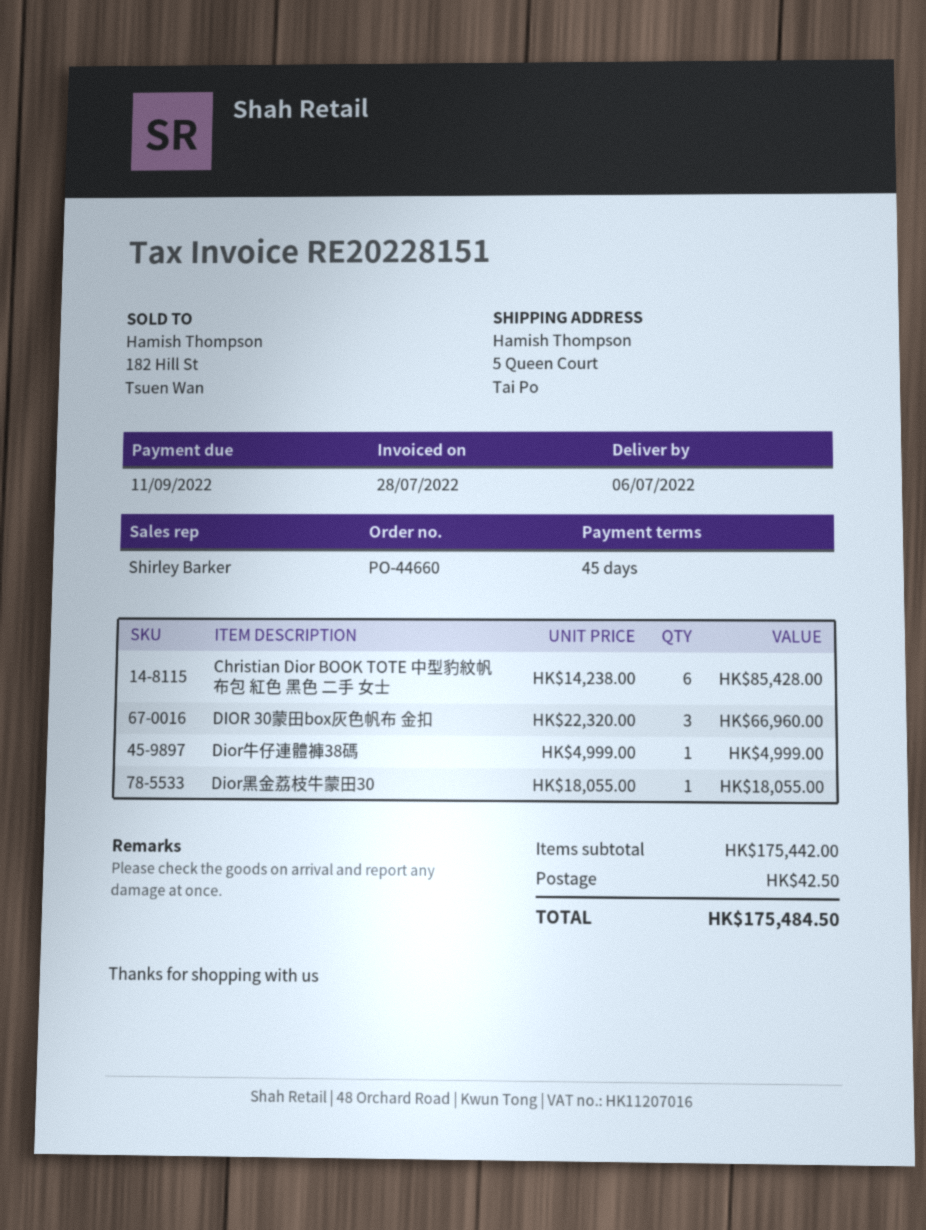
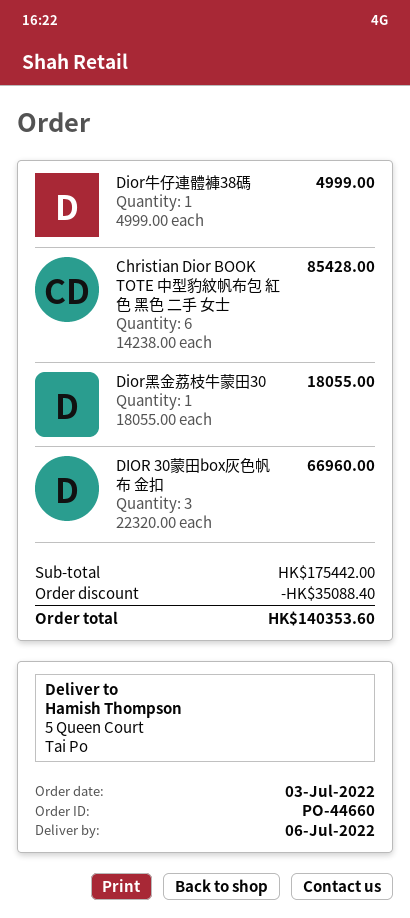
discount: none -> 35088.40
shipping: 42.50 -> none
total: 175484.50 -> 140353.60

